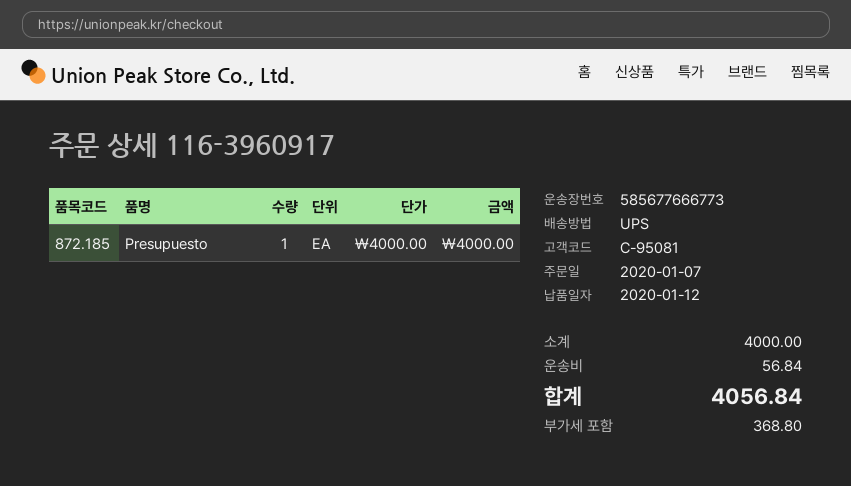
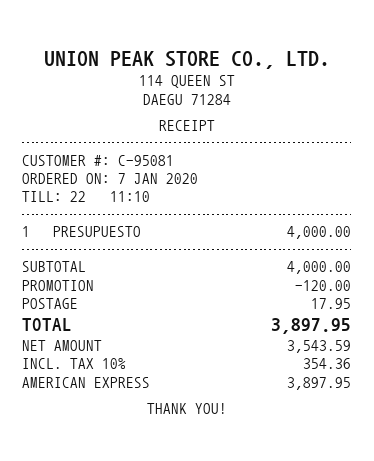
discount: none -> 120.00
shipping: 56.84 -> 17.95
tax: 368.80 -> 354.36
total: 4056.84 -> 3897.95

